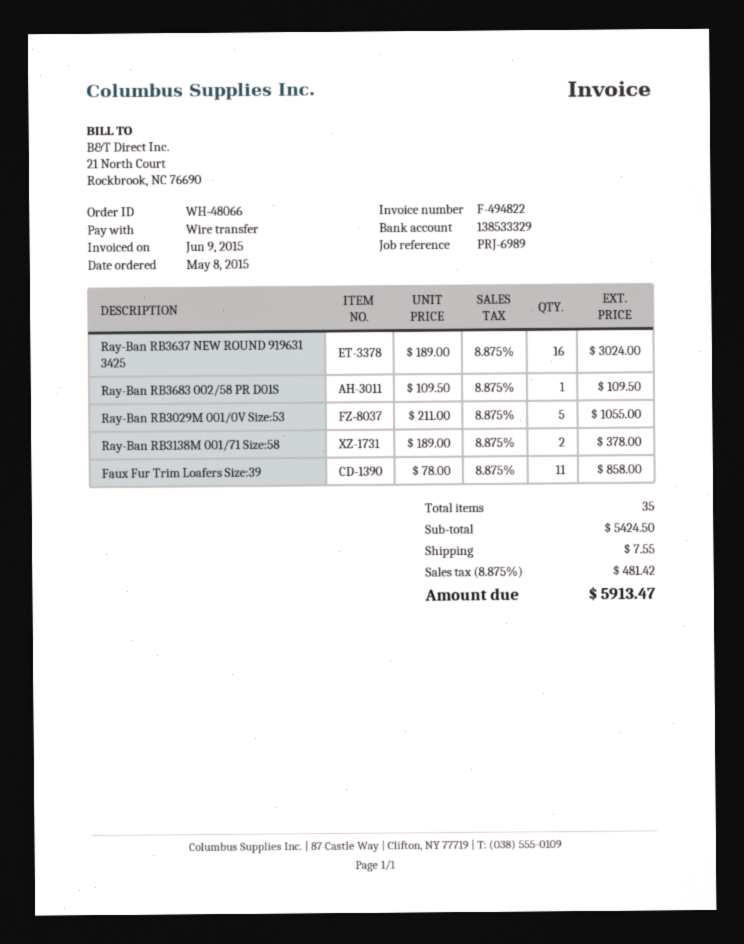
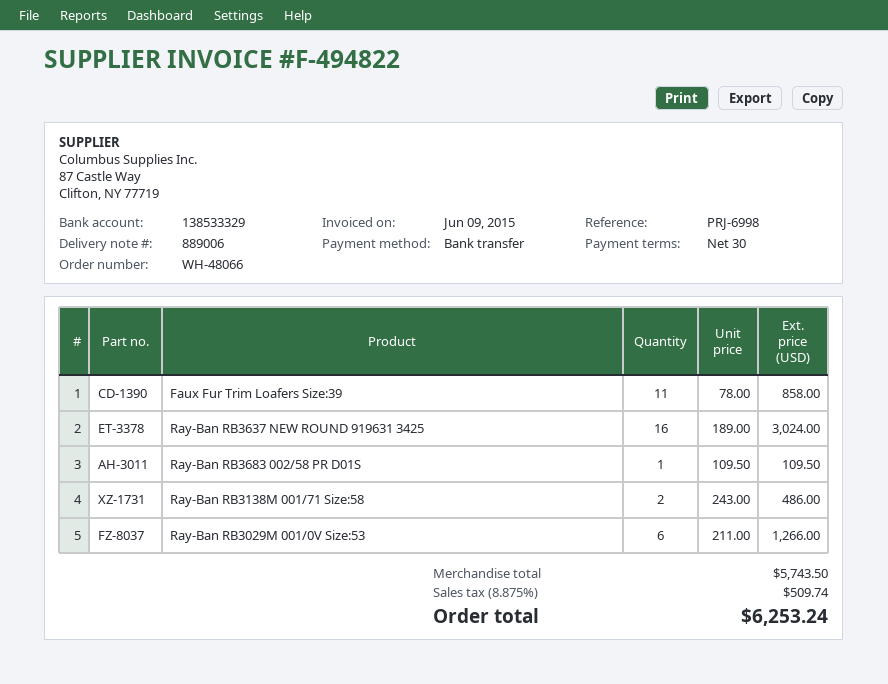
reference: PRJ-6989 -> PRJ-6998
Ray-Ban RB3029M 001/0V Size:53: 5 x 211.00 = 1055.00 -> 6 x 211.00 = 1266.00
Ray-Ban RB3138M 001/71 Size:58: 2 x 189.00 = 378.00 -> 2 x 243.00 = 486.00
subtotal: 5424.50 -> 5743.50
shipping: 7.55 -> none
tax: 8.875% = 481.42 -> 8.875% = 509.74
total: 5913.47 -> 6253.24

